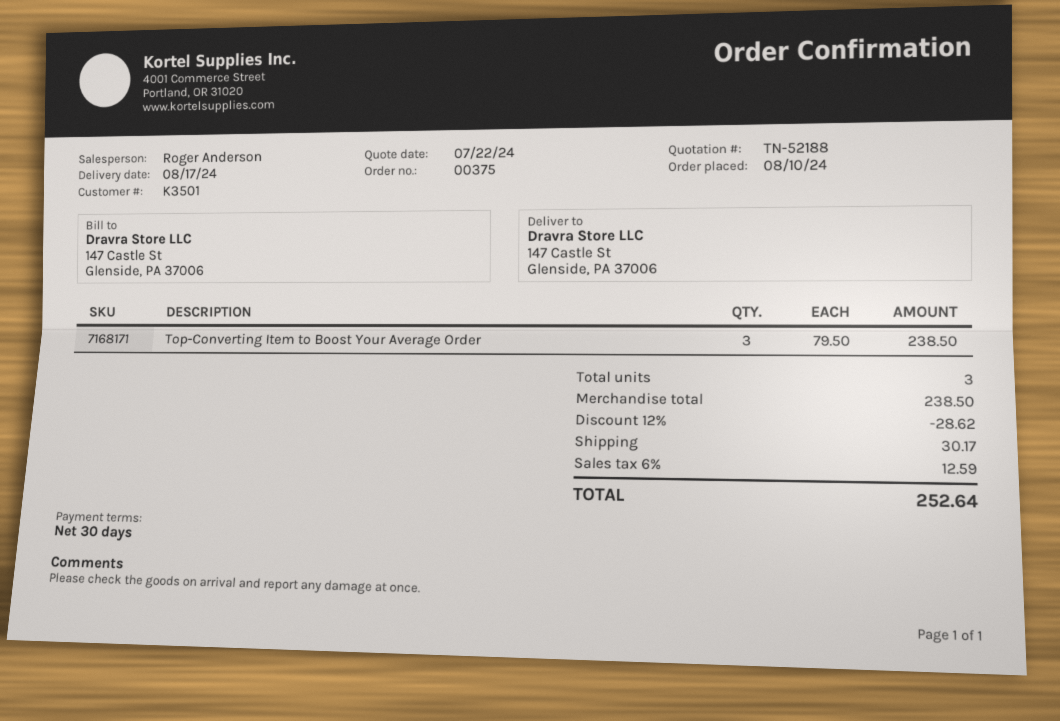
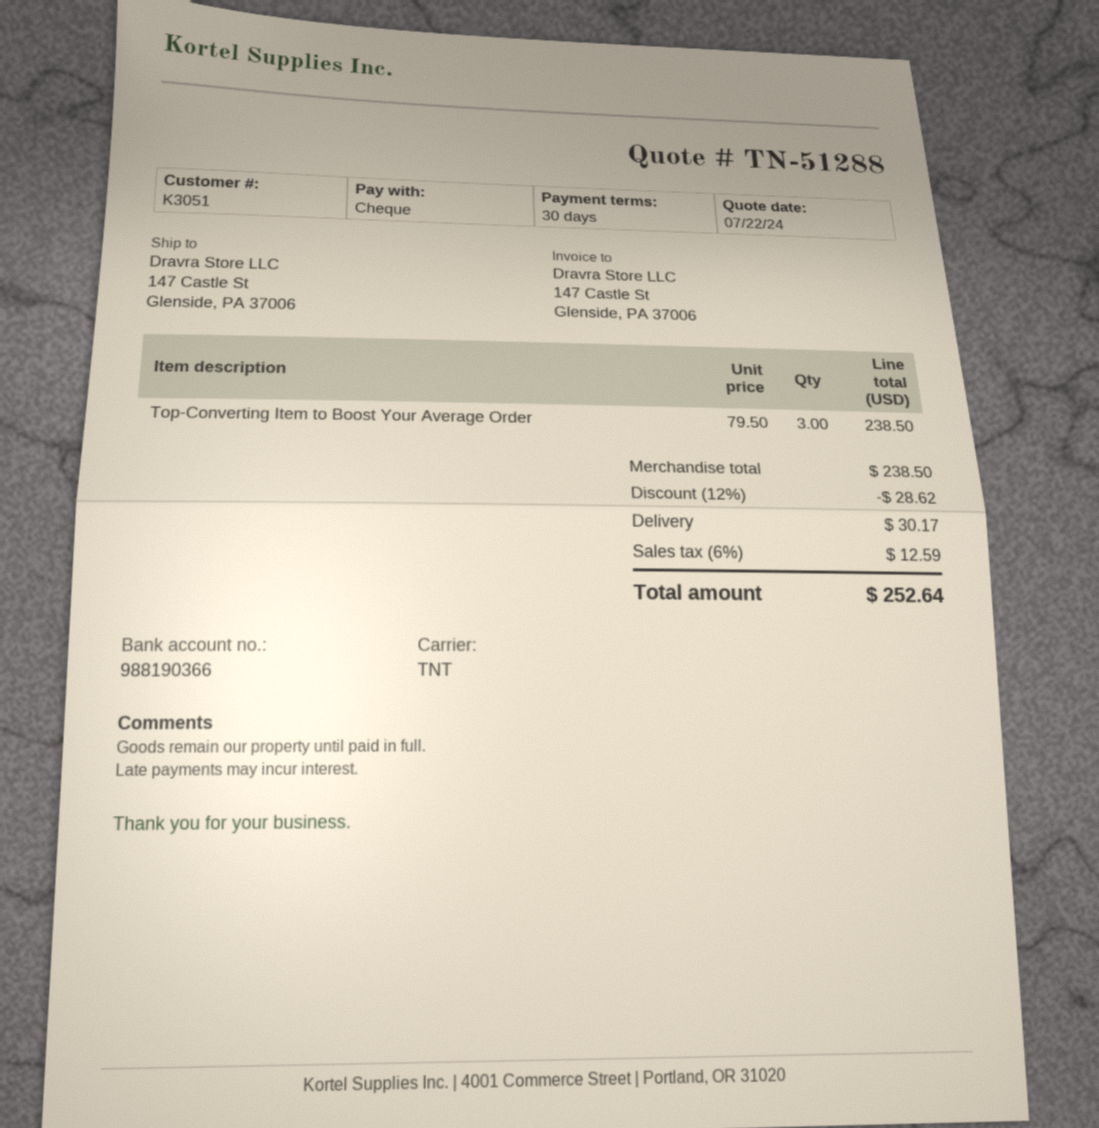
quote number: TN-52188 -> TN-51288
customer number: K3501 -> K3051

